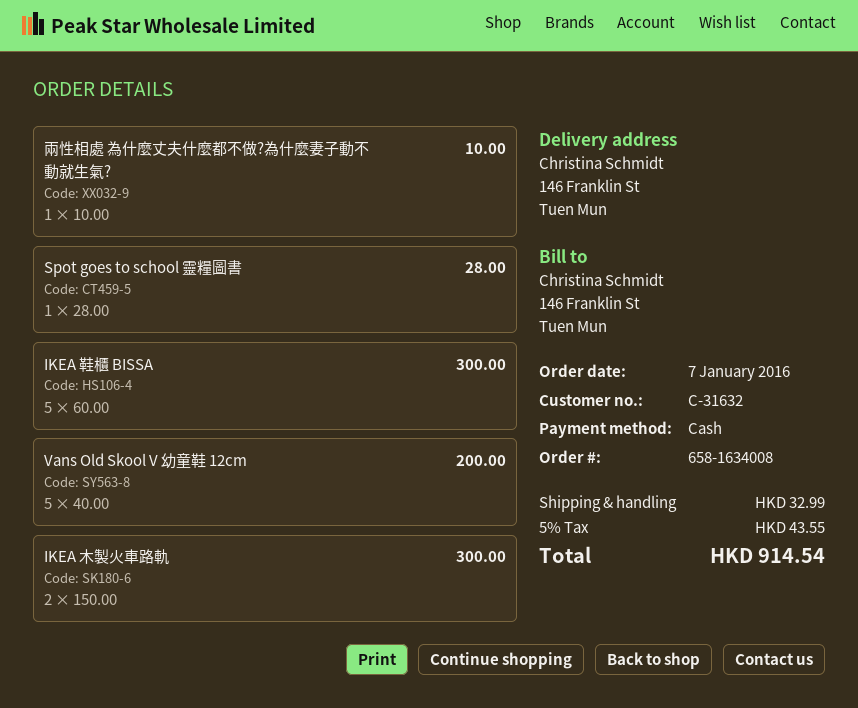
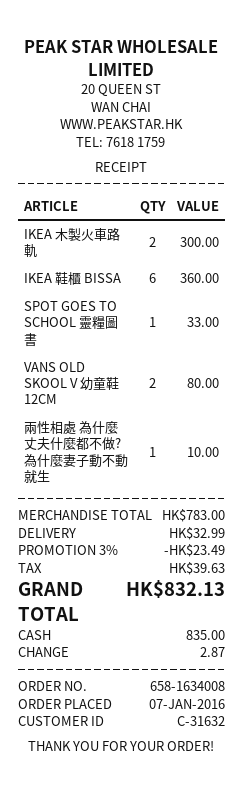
Spot goes to school 靈糧圖書: 1 for 28.00 -> 1 for 33.00
IKEA 鞋櫃 BISSA: 5 for 300.00 -> 6 for 360.00
Vans Old Skool V 幼童鞋 12cm: 5 for 200.00 -> 2 for 80.00
discount: none -> 3% = 23.49
tax: 43.55 -> 39.63
total: 914.54 -> 832.13

